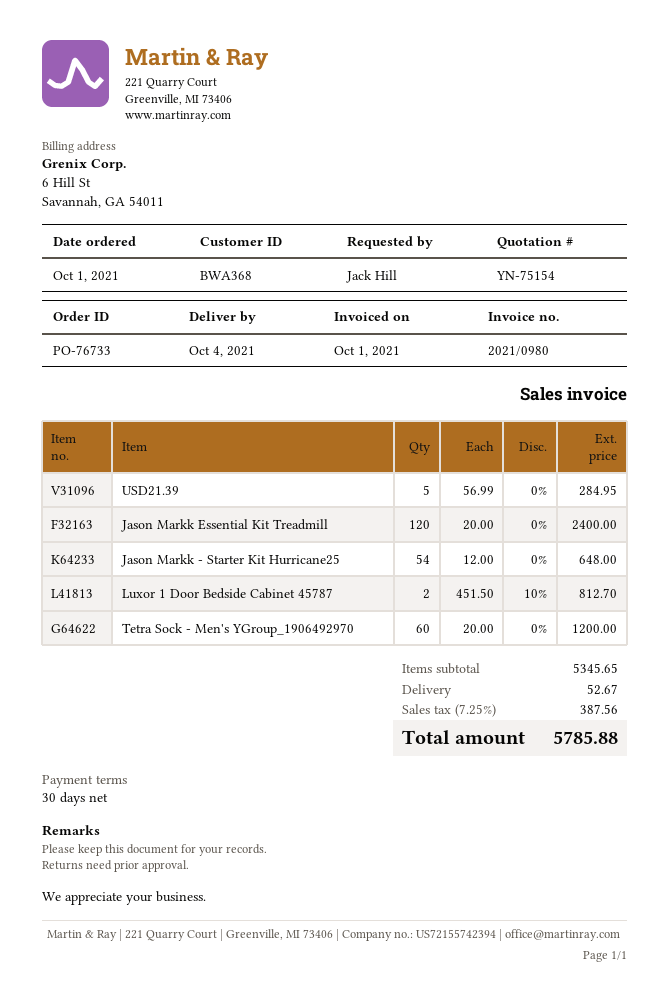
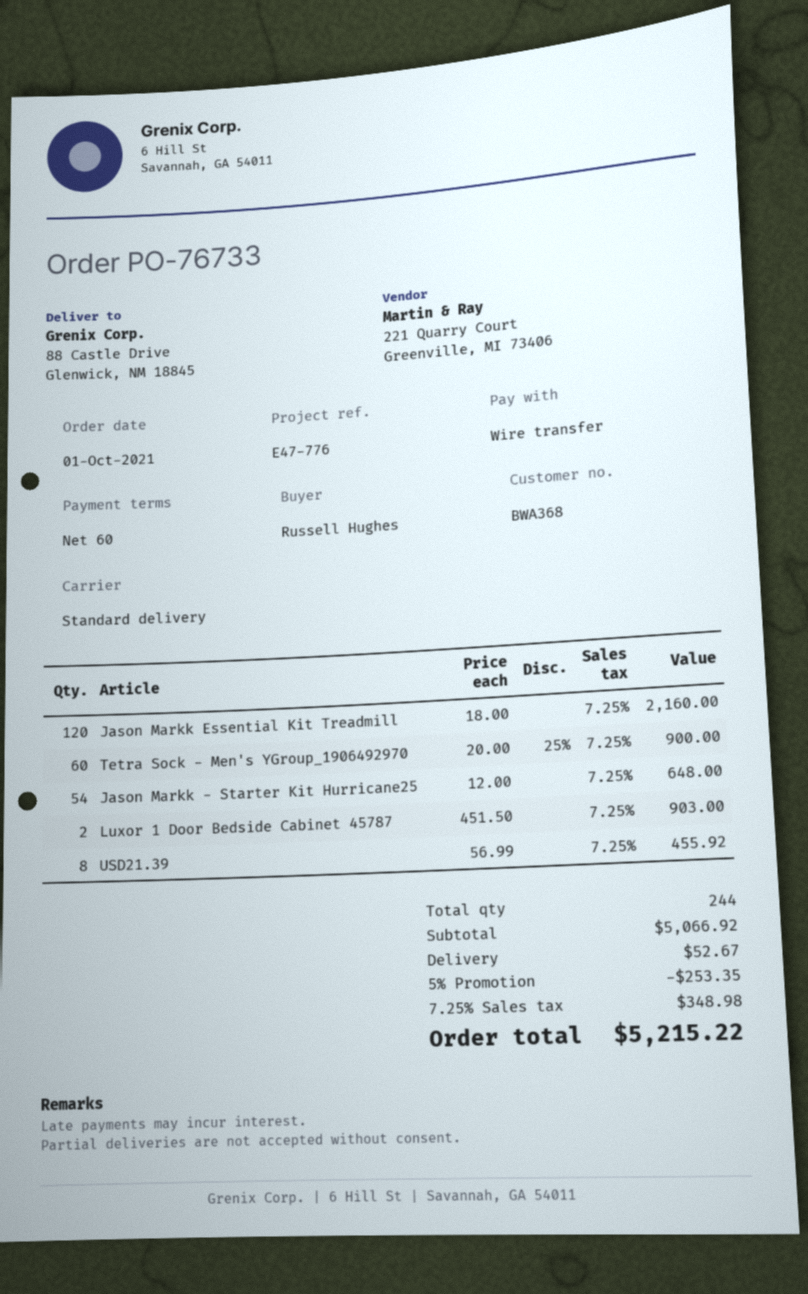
payment terms: 30 days -> 60 days
ordered by: Jack Hill -> Russell Hughes
USD21.39: 5 x 56.99 = 284.95 -> 8 x 56.99 = 455.92
Jason Markk Essential Kit Treadmill: 120 x 20.00 = 2400.00 -> 120 x 18.00 = 2160.00
Luxor 1 Door Bedside Cabinet 45787: 2 x 451.50 - 10% = 812.70 -> 2 x 451.50 = 903.00
Tetra Sock - Men's YGroup_1906492970: 60 x 20.00 = 1200.00 -> 60 x 20.00 - 25% = 900.00
subtotal: 5345.65 -> 5066.92
discount: none -> 5% = 253.35
tax: 7.25% = 387.56 -> 7.25% = 348.98
total: 5785.88 -> 5215.22

